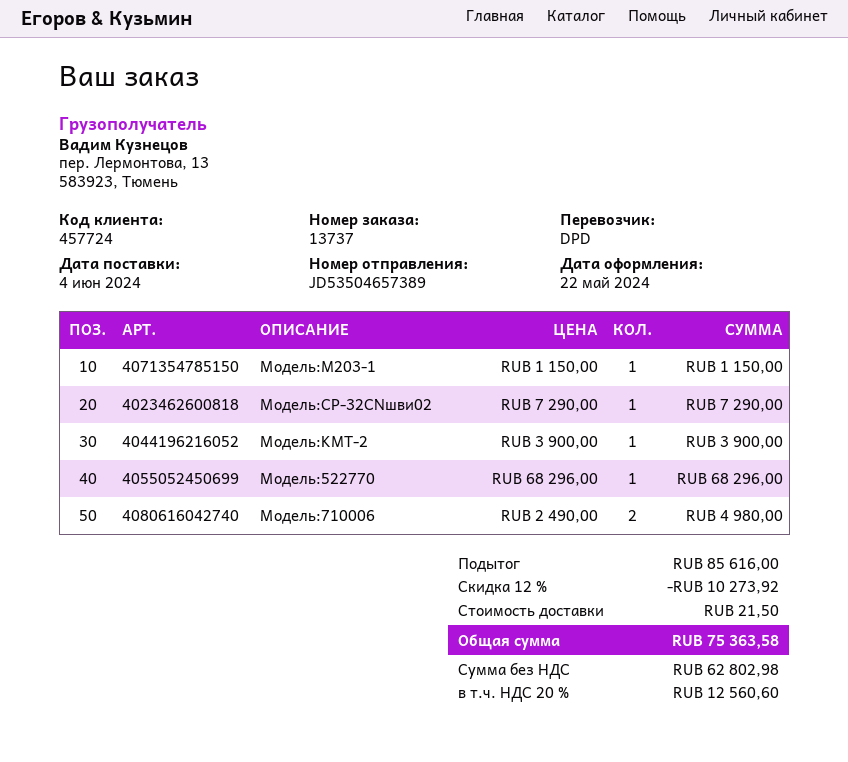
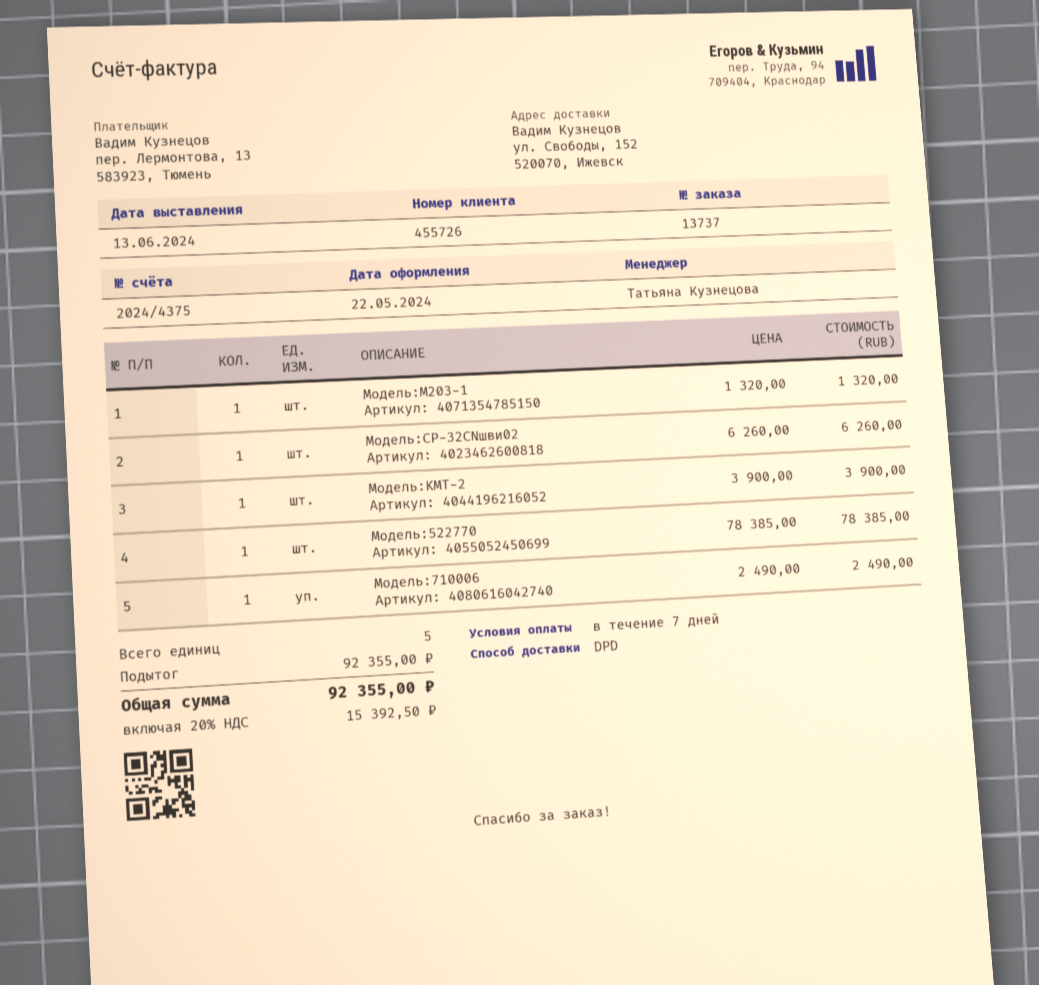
customer number: 457724 -> 455726
ship to: пер. Лермонтова, 13, 583923, Тюмень -> ул. Свободы, 152, 520070, Ижевск
Модель:M203-1: 1 x 1150.00 = 1150.00 -> 1 x 1320.00 = 1320.00
Модель:CP-32CNшви02: 1 x 7290.00 = 7290.00 -> 1 x 6260.00 = 6260.00
Модель:522770: 1 x 68296.00 = 68296.00 -> 1 x 78385.00 = 78385.00
Модель:710006: 2 x 2490.00 = 4980.00 -> 1 x 2490.00 = 2490.00
subtotal: 85616.00 -> 92355.00
discount: 12% = 10273.92 -> none
shipping: 21.50 -> none
tax: 20% = 12560.60 -> 20% = 15392.50
total: 75363.58 -> 92355.00

